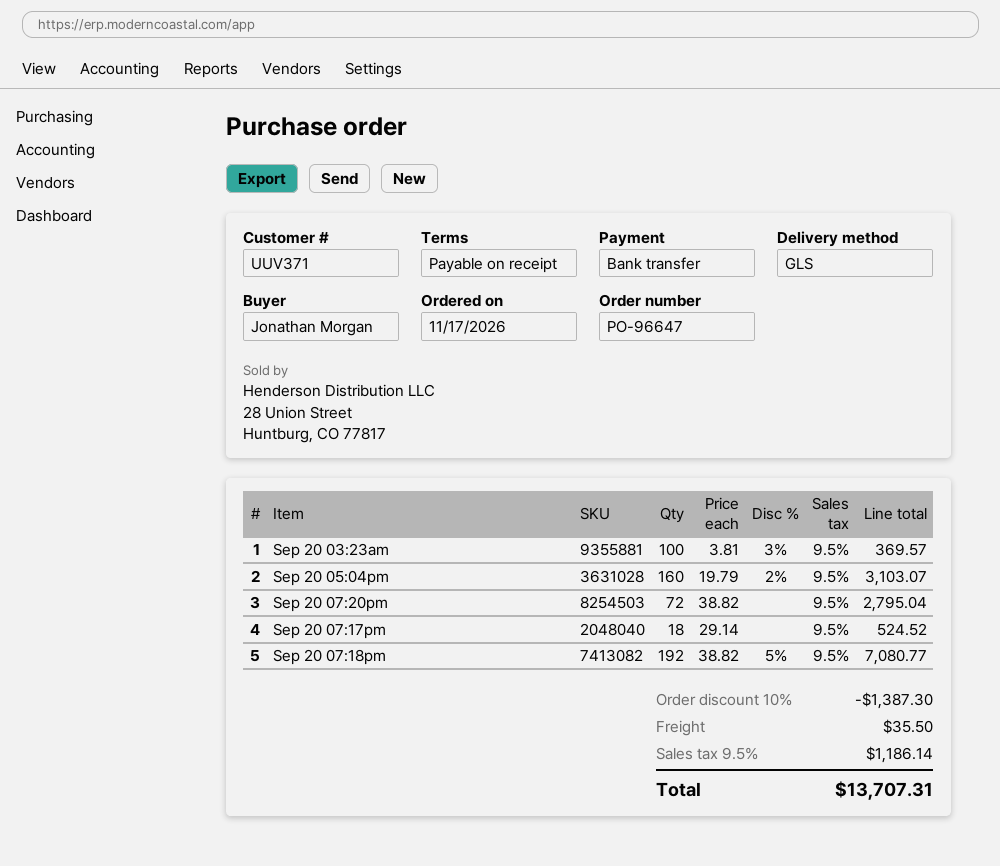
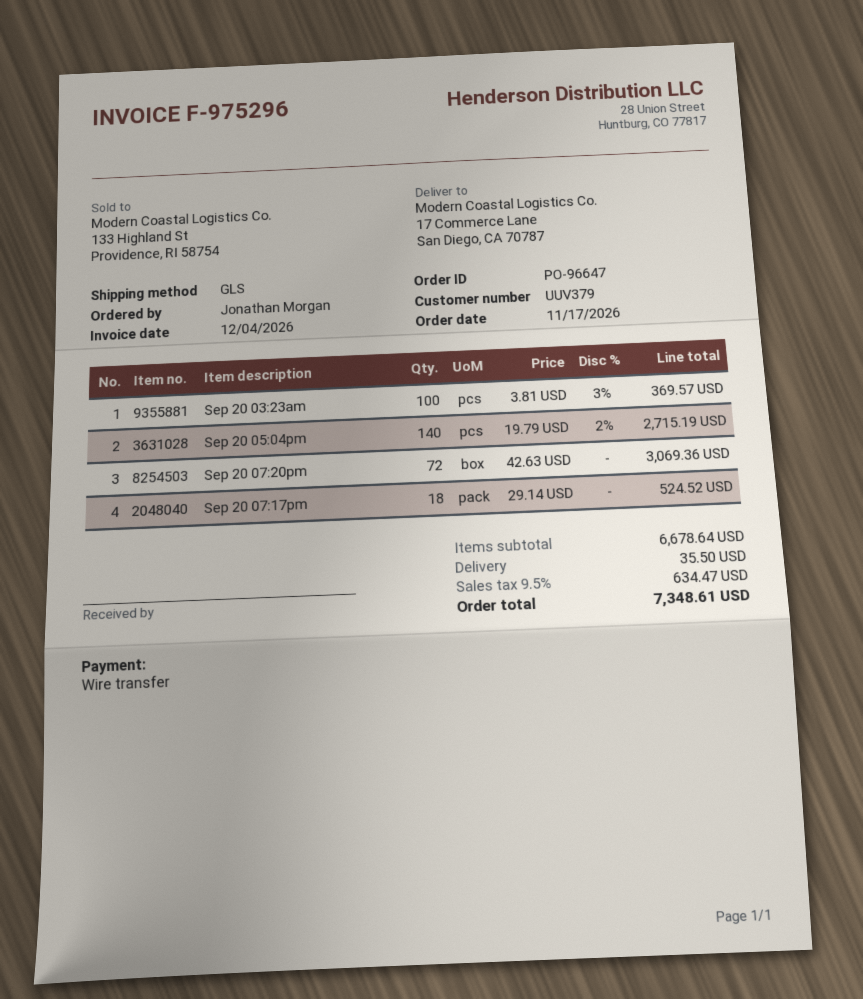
customer number: UUV371 -> UUV379
Sep 20 05:04pm: 160 x 19.79 - 2% = 3103.07 -> 140 x 19.79 - 2% = 2715.19
Sep 20 07:20pm: 72 x 38.82 = 2795.04 -> 72 x 42.63 = 3069.36
Sep 20 07:18pm: 192 x 38.82 - 5% = 7080.77 -> none
discount: 10% = 1387.30 -> none
tax: 9.5% = 1186.14 -> 9.5% = 634.47
total: 13707.31 -> 7348.61

